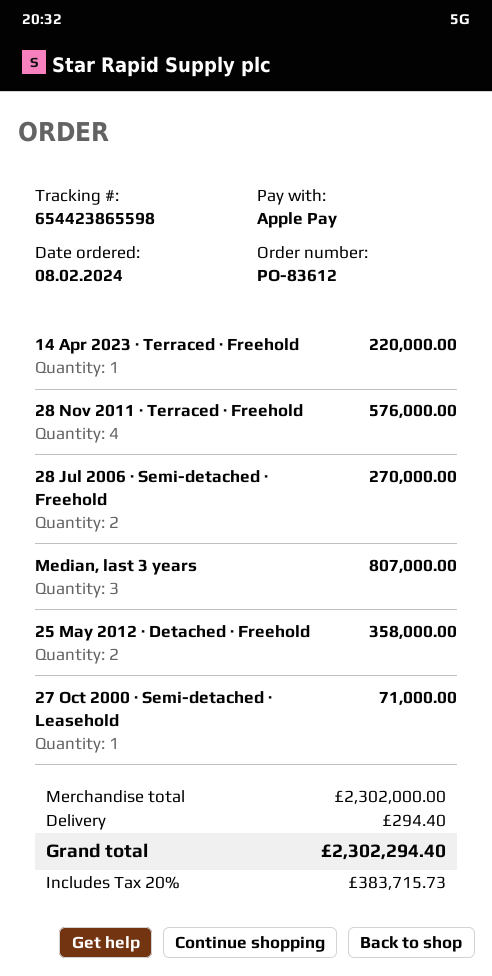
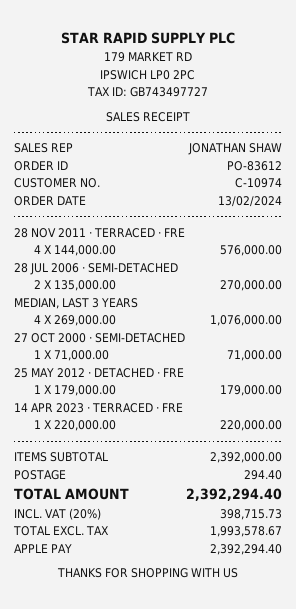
order date: 2024-02-08 -> 2024-02-13
Median, last 3 years: 3 for 807000.00 -> 4 for 1076000.00
25 May 2012 · Detached · Freehold: 2 for 358000.00 -> 1 for 179000.00
subtotal: 2302000.00 -> 2392000.00
tax: 20% = 383715.73 -> 20% = 398715.73
total: 2302294.40 -> 2392294.40

